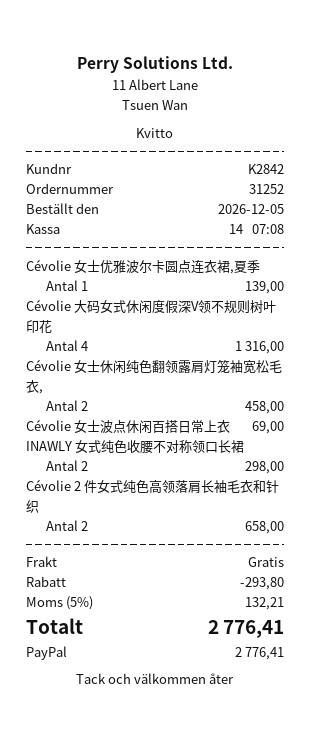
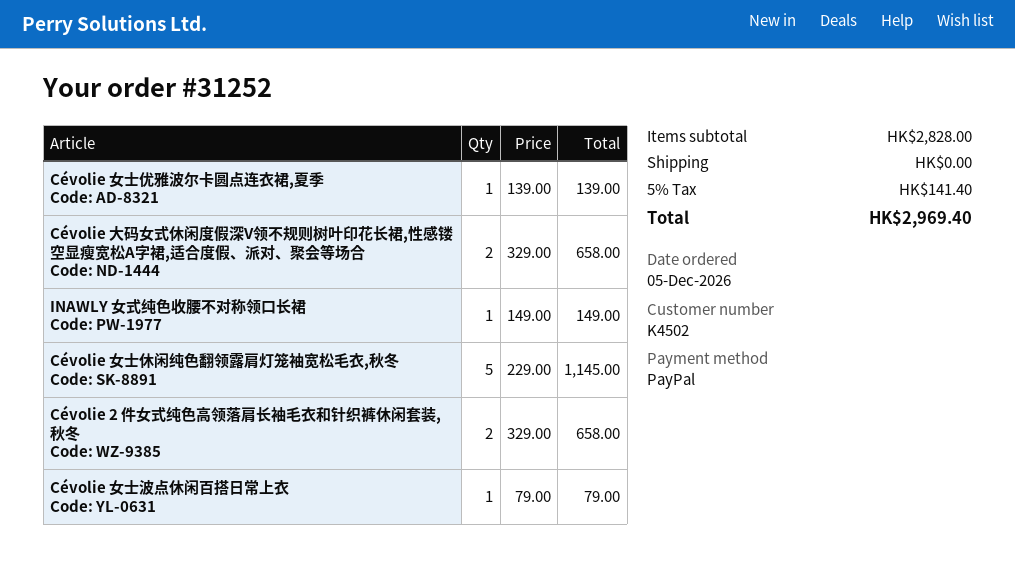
customer number: K2842 -> K4502
Cévolie 大码女式休闲度假深V领不规则树叶印花: 4 for 1316.00 -> 2 for 658.00
Cévolie 女士休闲纯色翻领露肩灯笼袖宽松毛衣,: 2 for 458.00 -> 5 for 1145.00
Cévolie 女士波点休闲百搭日常上衣: 1 for 69.00 -> 1 for 79.00
INAWLY 女式纯色收腰不对称领口长裙: 2 for 298.00 -> 1 for 149.00
discount: 293.80 -> none
tax: 5% = 132.21 -> 5% = 141.40
total: 2776.41 -> 2969.40

